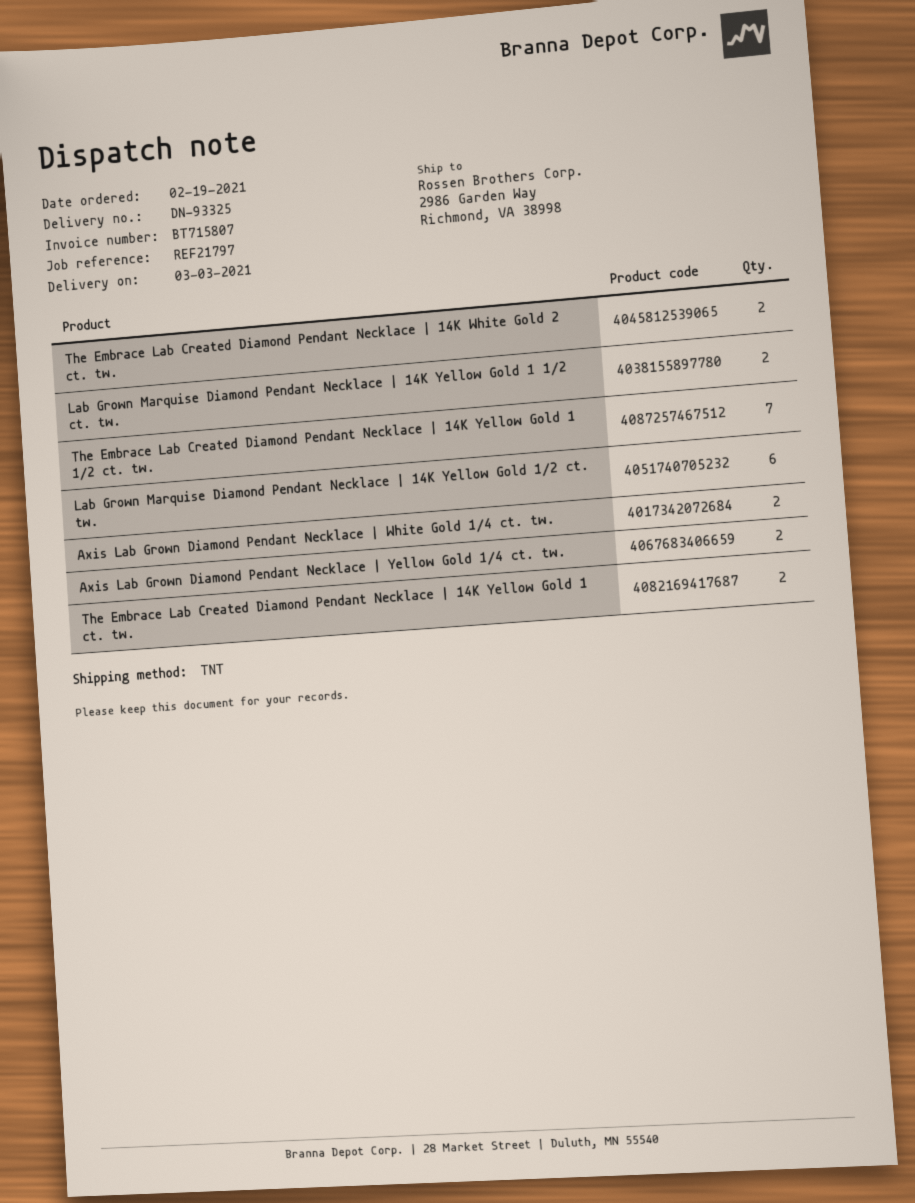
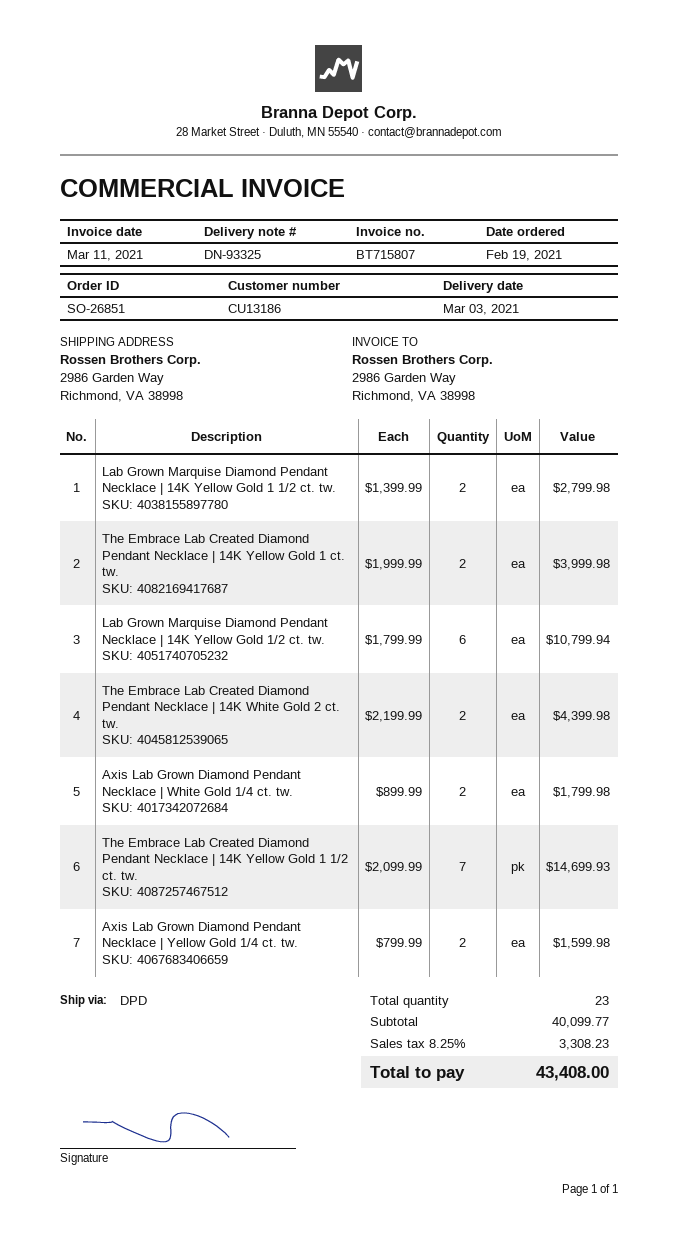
shipping method: TNT -> DPD

